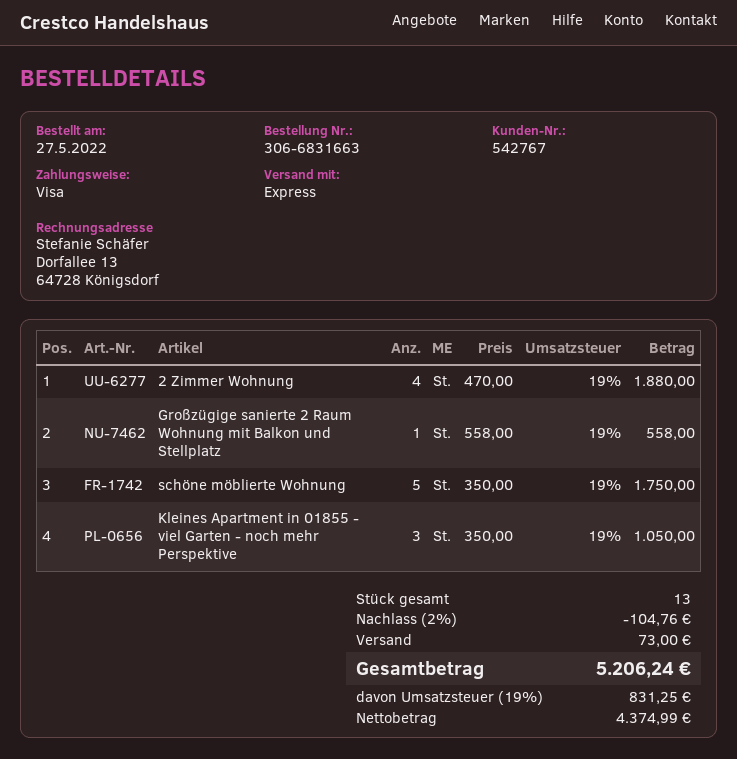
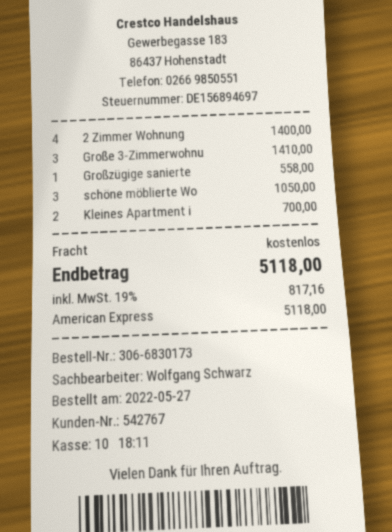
order number: 306-6831663 -> 306-6830173
payment method: Visa -> American Express
2 Zimmer Wohnung: 4 for 1880.00 -> 4 for 1400.00
schöne möblierte Wohnung: 5 for 1750.00 -> 3 for 1050.00
Kleines Apartment in 01855 - viel Garten - noch mehr Perspektive: 3 for 1050.00 -> 2 for 700.00
Große 3-Zimmerwohnu: none -> 3 for 1410.00
discount: 2% = 104.76 -> none
shipping: 73.00 -> 0.00
tax: 19% = 831.25 -> 19% = 817.16
total: 5206.24 -> 5118.00

